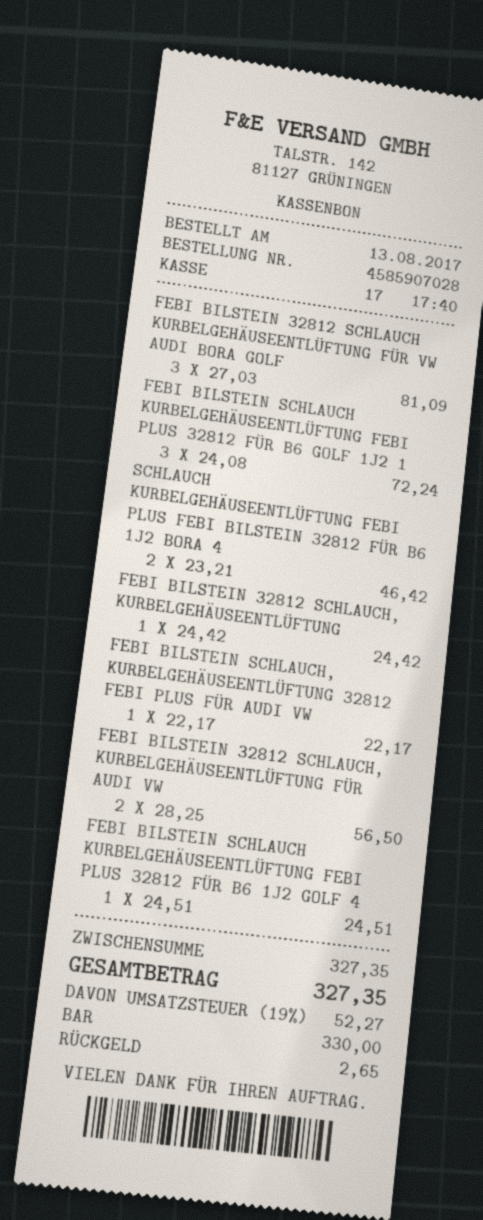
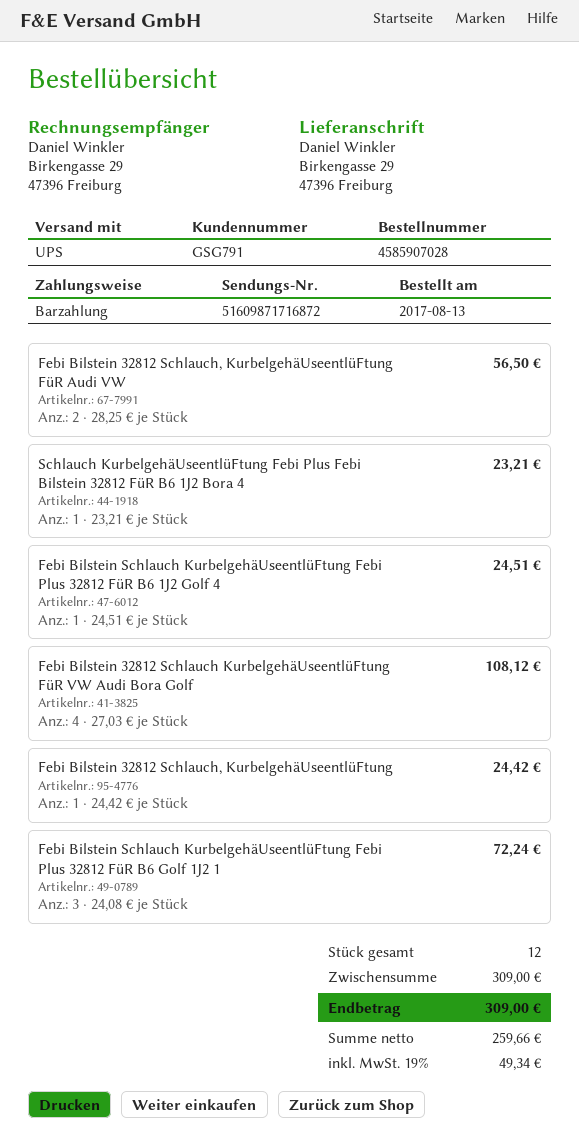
FEBI BILSTEIN 32812 SCHLAUCH KURBELGEHÄUSEENTLÜFTUNG FÜR VW AUDI BORA GOLF: 3 x 27.03 = 81.09 -> 4 x 27.03 = 108.12
SCHLAUCH KURBELGEHÄUSEENTLÜFTUNG FEBI PLUS FEBI BILSTEIN 32812 FÜR B6 1J2 BORA 4: 2 x 23.21 = 46.42 -> 1 x 23.21 = 23.21
FEBI BILSTEIN SCHLAUCH, KURBELGEHÄUSEENTLÜFTUNG 32812 FEBI PLUS FÜR AUDI VW: 1 x 22.17 = 22.17 -> none
subtotal: 327.35 -> 309.00
tax: 19% = 52.27 -> 19% = 49.34
total: 327.35 -> 309.00

